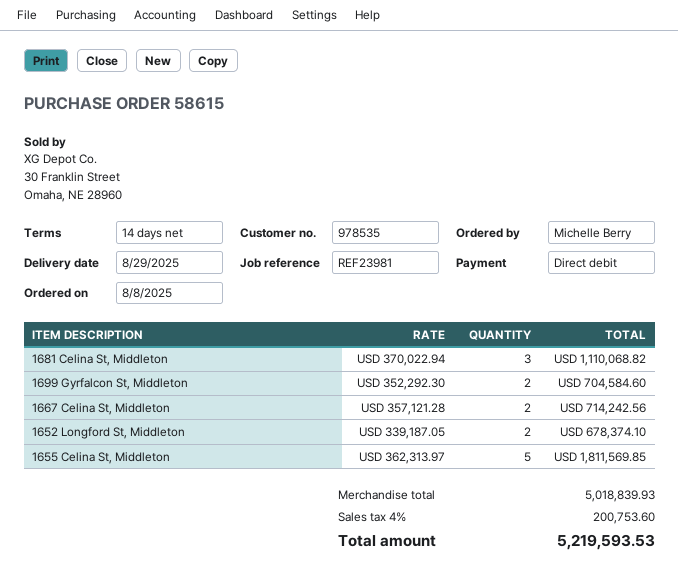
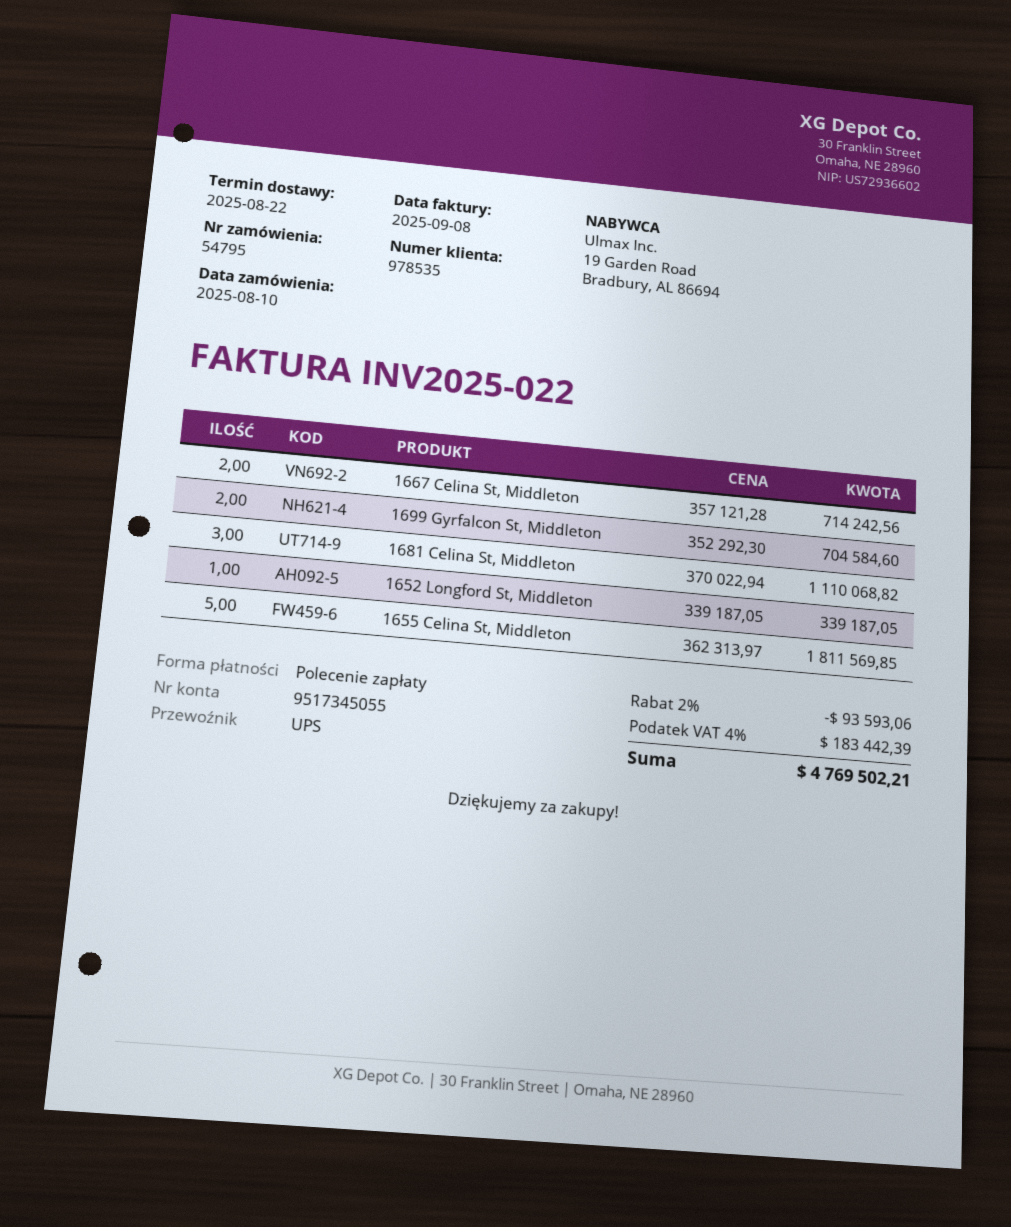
order number: 58615 -> 54795
order date: 2025-08-08 -> 2025-08-10
delivery date: 2025-08-29 -> 2025-08-22
1652 Longford St, Middleton: 2 x 339187.05 = 678374.10 -> 1 x 339187.05 = 339187.05
discount: none -> 2% = 93593.06
tax: 4% = 200753.60 -> 4% = 183442.39
total: 5219593.53 -> 4769502.21

